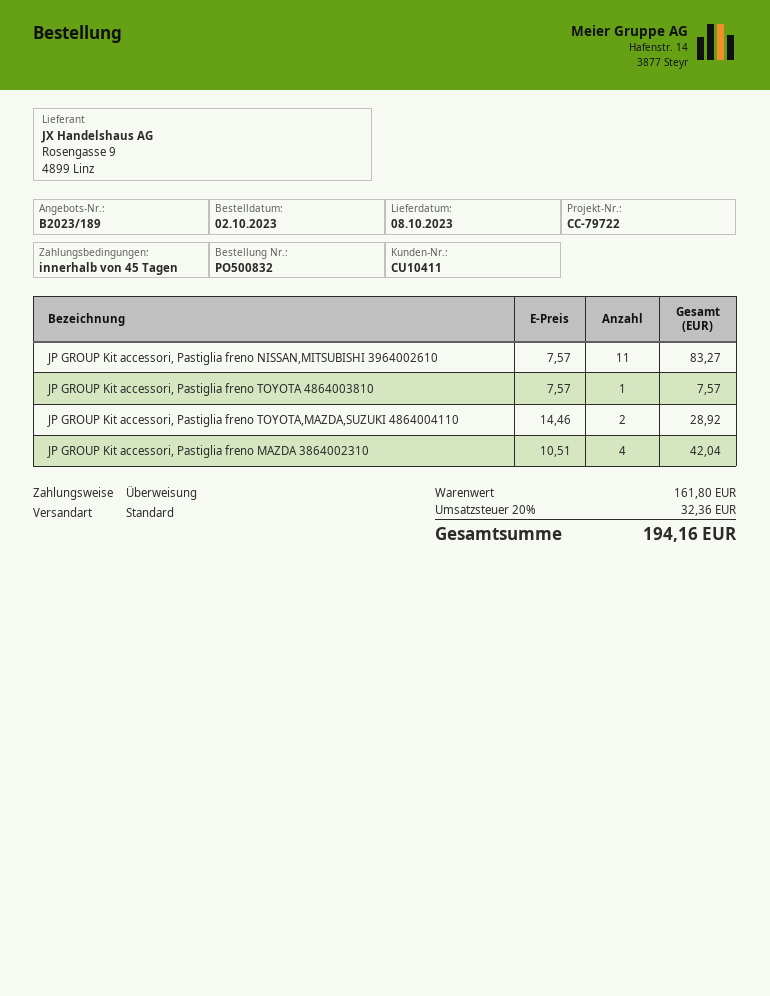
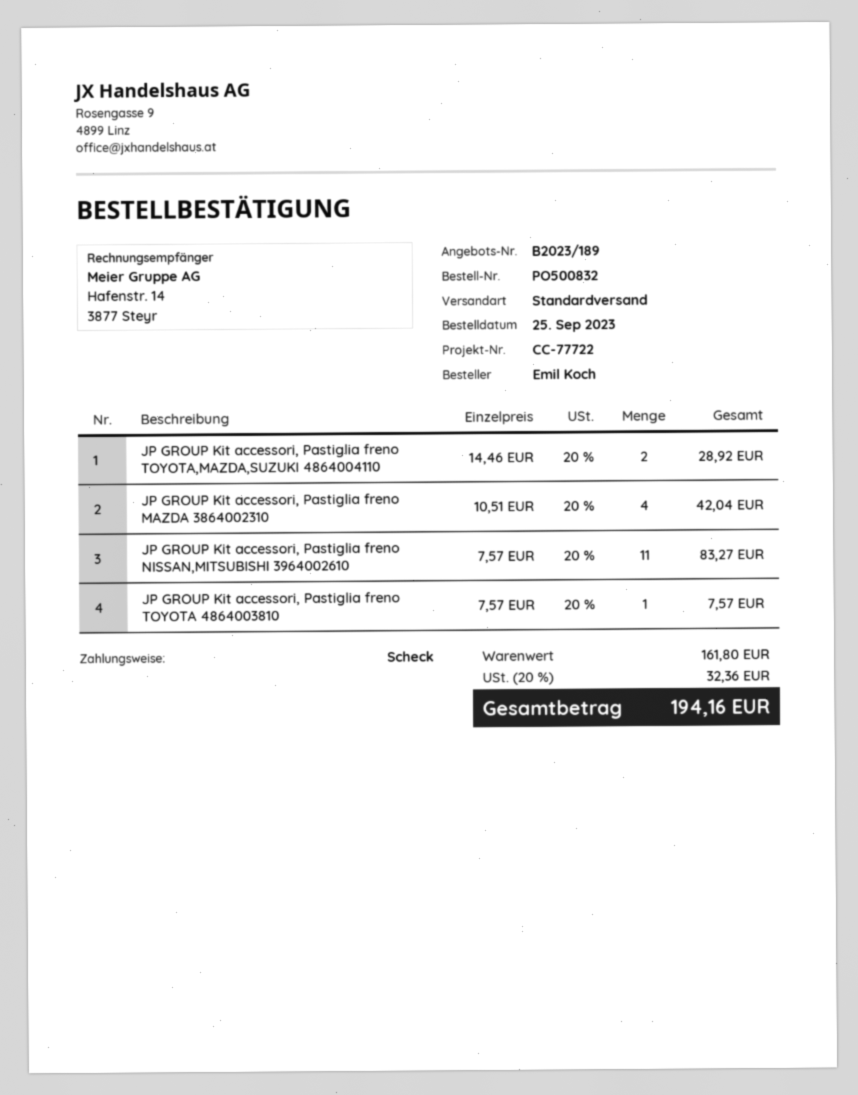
order date: 2023-10-02 -> 2023-09-25
reference: CC-79722 -> CC-77722
payment method: bank transfer -> cheque

